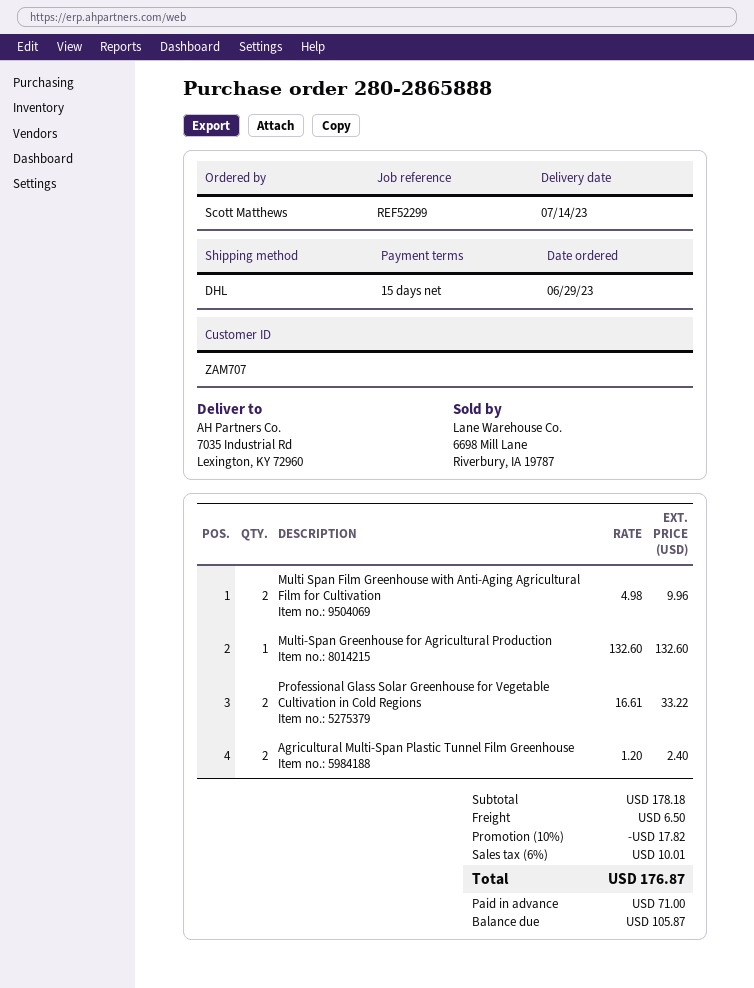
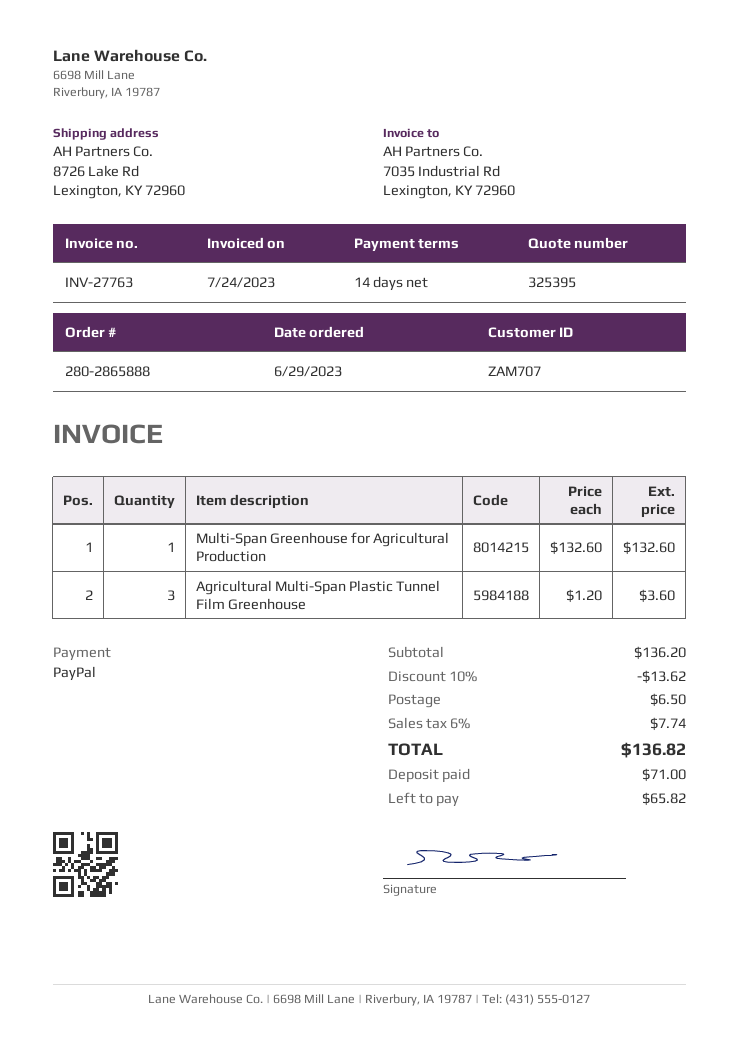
payment terms: 15 days -> 14 days
ship to: 7035 Industrial Rd, Lexington, KY 72960 -> 8726 Lake Rd, Lexington, KY 72960
Multi Span Film Greenhouse with Anti-Aging Agricultural Film for Cultivation: 2 x 4.98 = 9.96 -> none
Professional Glass Solar Greenhouse for Vegetable Cultivation in Cold Regions: 2 x 16.61 = 33.22 -> none
Agricultural Multi-Span Plastic Tunnel Film Greenhouse: 2 x 1.20 = 2.40 -> 3 x 1.20 = 3.60
subtotal: 178.18 -> 136.20
discount: 10% = 17.82 -> 10% = 13.62
tax: 6% = 10.01 -> 6% = 7.74
total: 176.87 -> 136.82
balance: 105.87 -> 65.82

